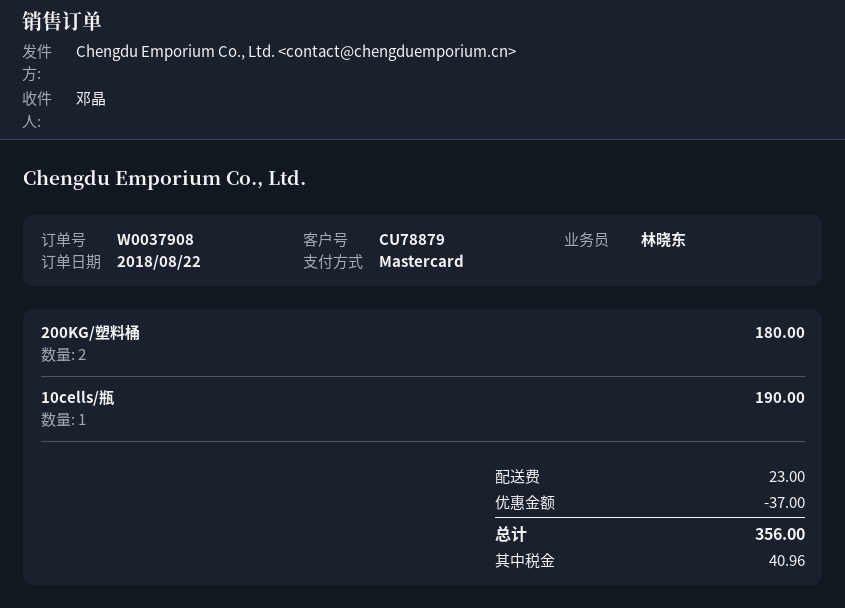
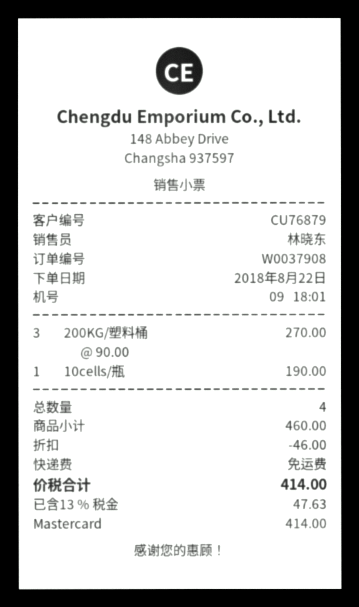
customer number: CU78879 -> CU76879
200KG/塑料桶: 2 for 180.00 -> 3 for 270.00
discount: 37.00 -> 46.00
shipping: 23.00 -> 0.00
tax: 40.96 -> 47.63
total: 356.00 -> 414.00

